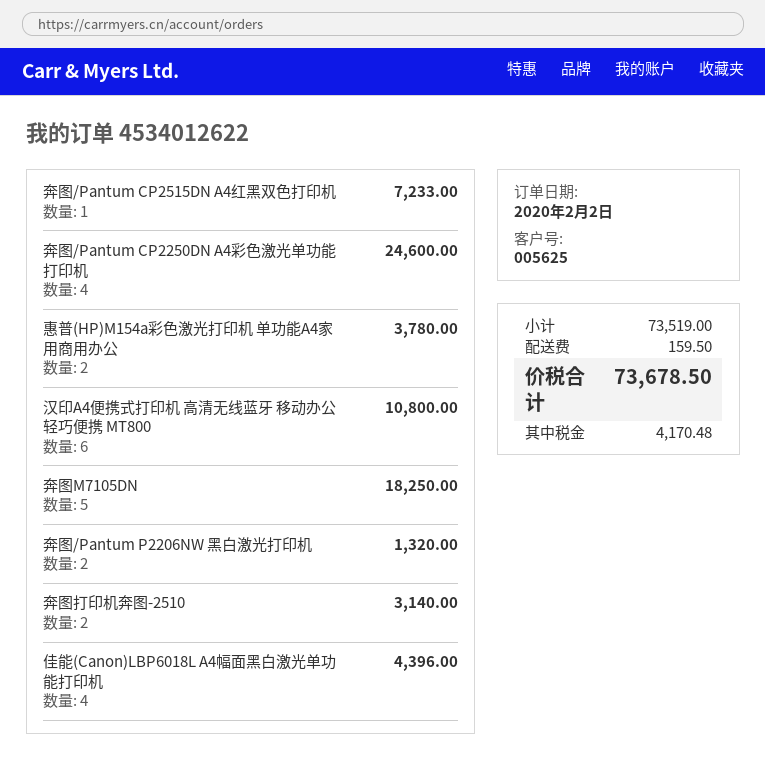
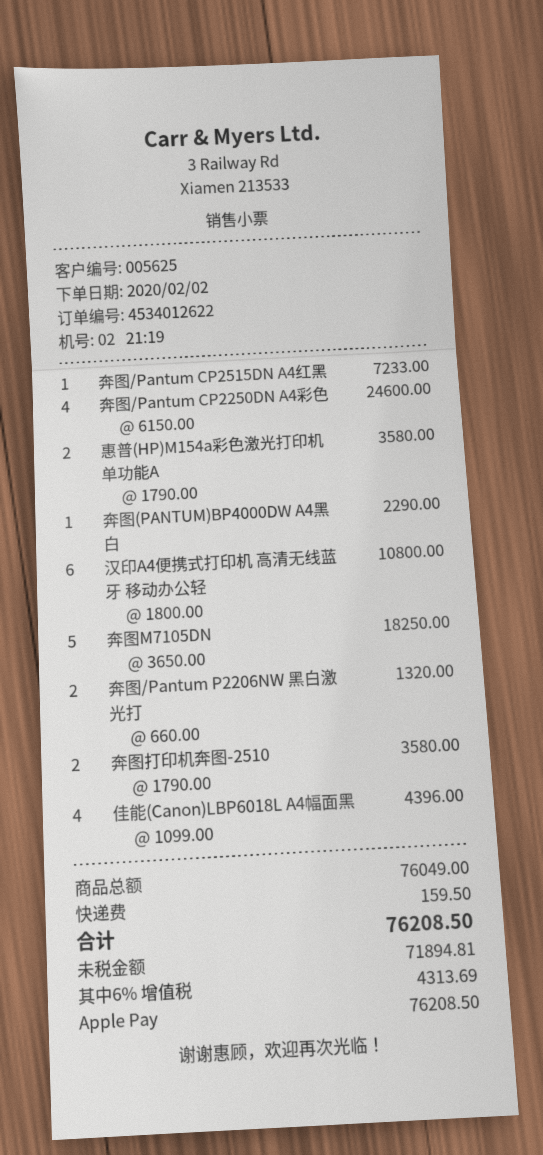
惠普(HP)M154a彩色激光打印机 单功能A4家用商用办公: 2 for 3780.00 -> 2 for 3580.00
奔图打印机奔图-2510: 2 for 3140.00 -> 2 for 3580.00
奔图(PANTUM)BP4000DW A4黑白: none -> 1 for 2290.00
subtotal: 73519.00 -> 76049.00
tax: 4170.48 -> 4313.69
total: 73678.50 -> 76208.50

